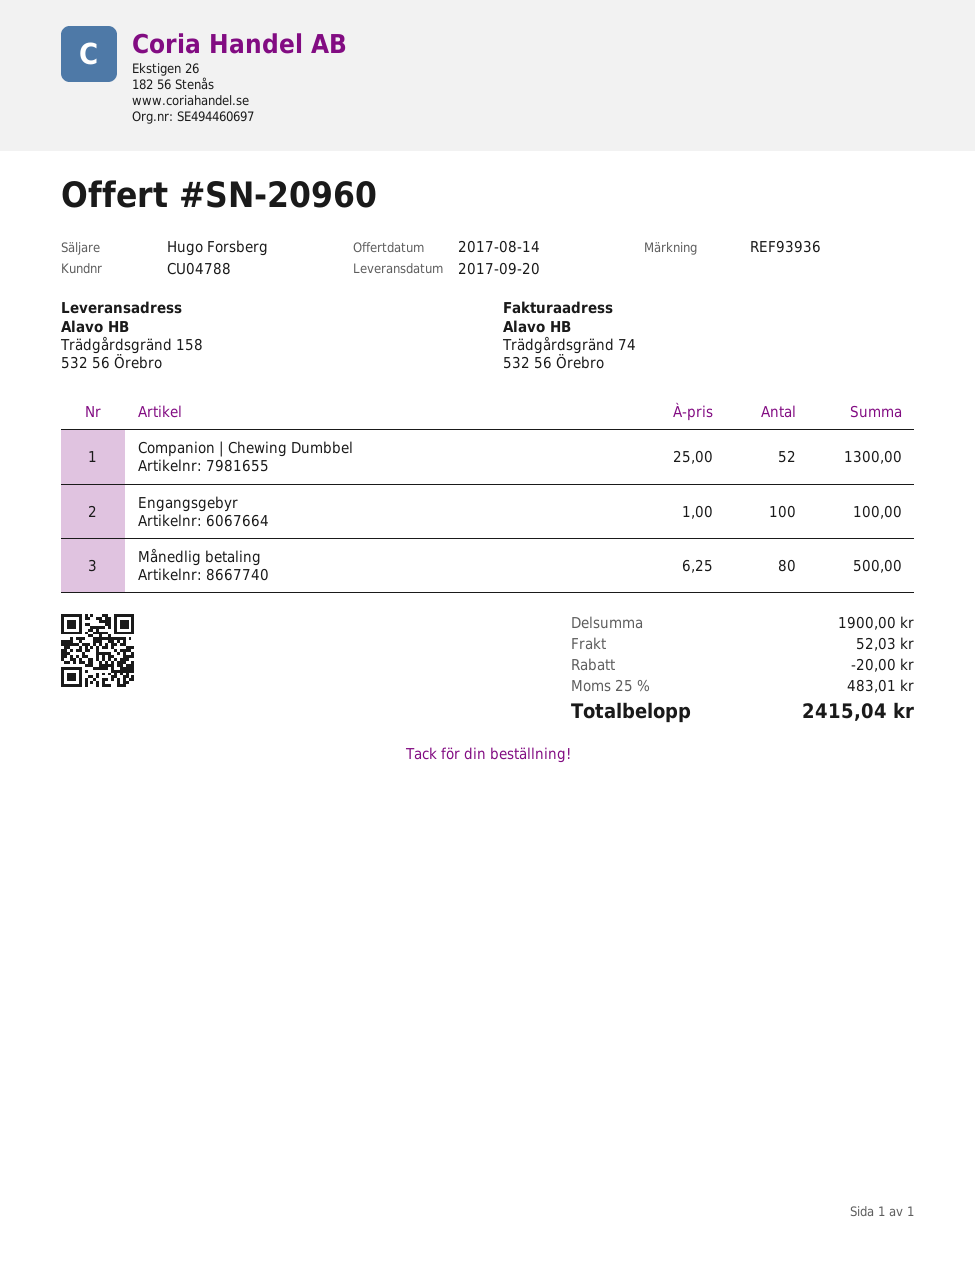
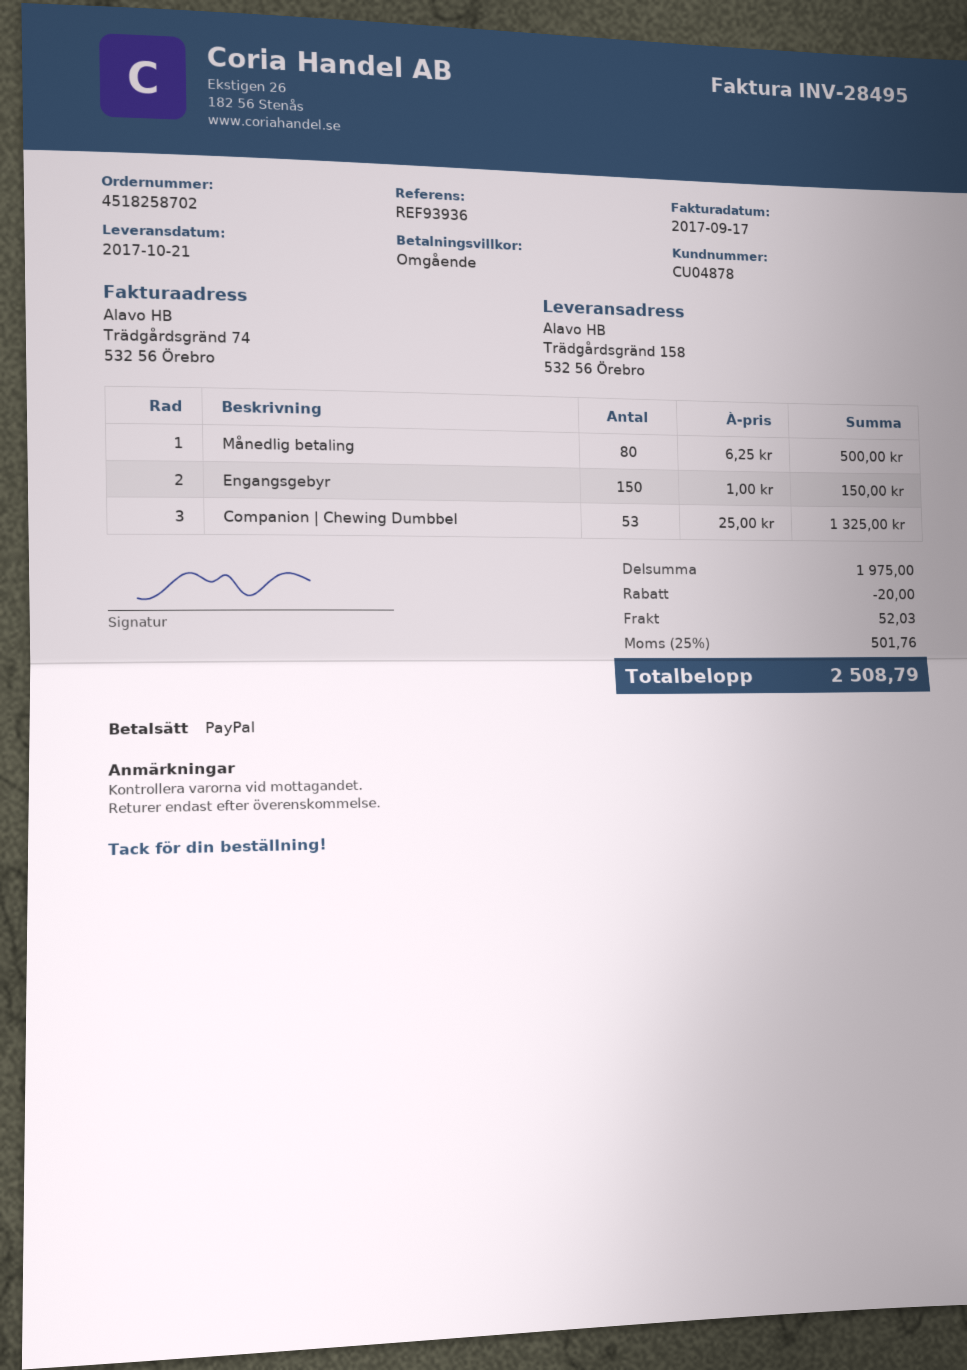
delivery date: 2017-09-20 -> 2017-10-21
customer number: CU04788 -> CU04878
Companion | Chewing Dumbbel: 52 x 25.00 = 1300.00 -> 53 x 25.00 = 1325.00
Engangsgebyr: 100 x 1.00 = 100.00 -> 150 x 1.00 = 150.00
subtotal: 1900.00 -> 1975.00
tax: 25% = 483.01 -> 25% = 501.76
total: 2415.04 -> 2508.79

